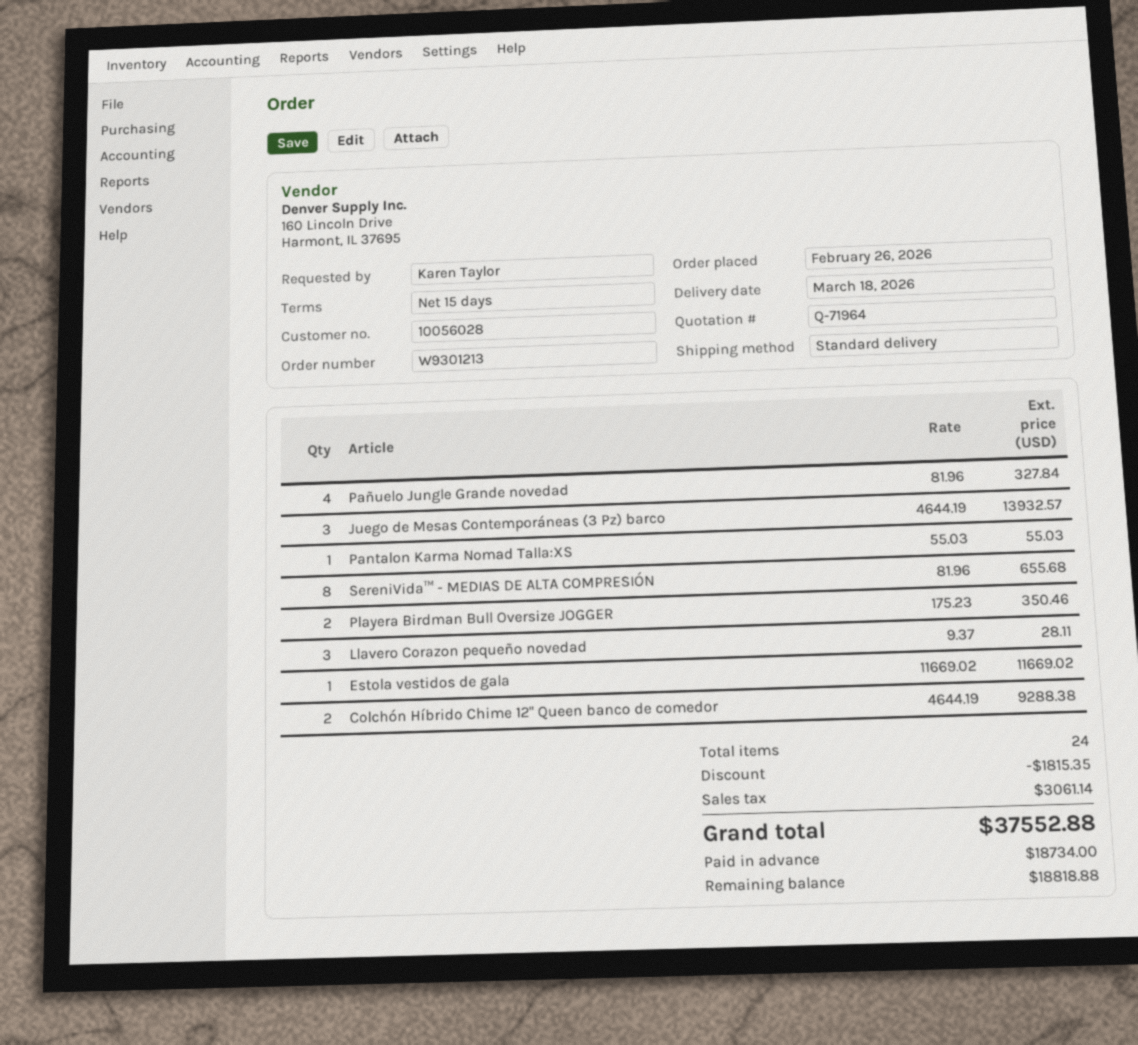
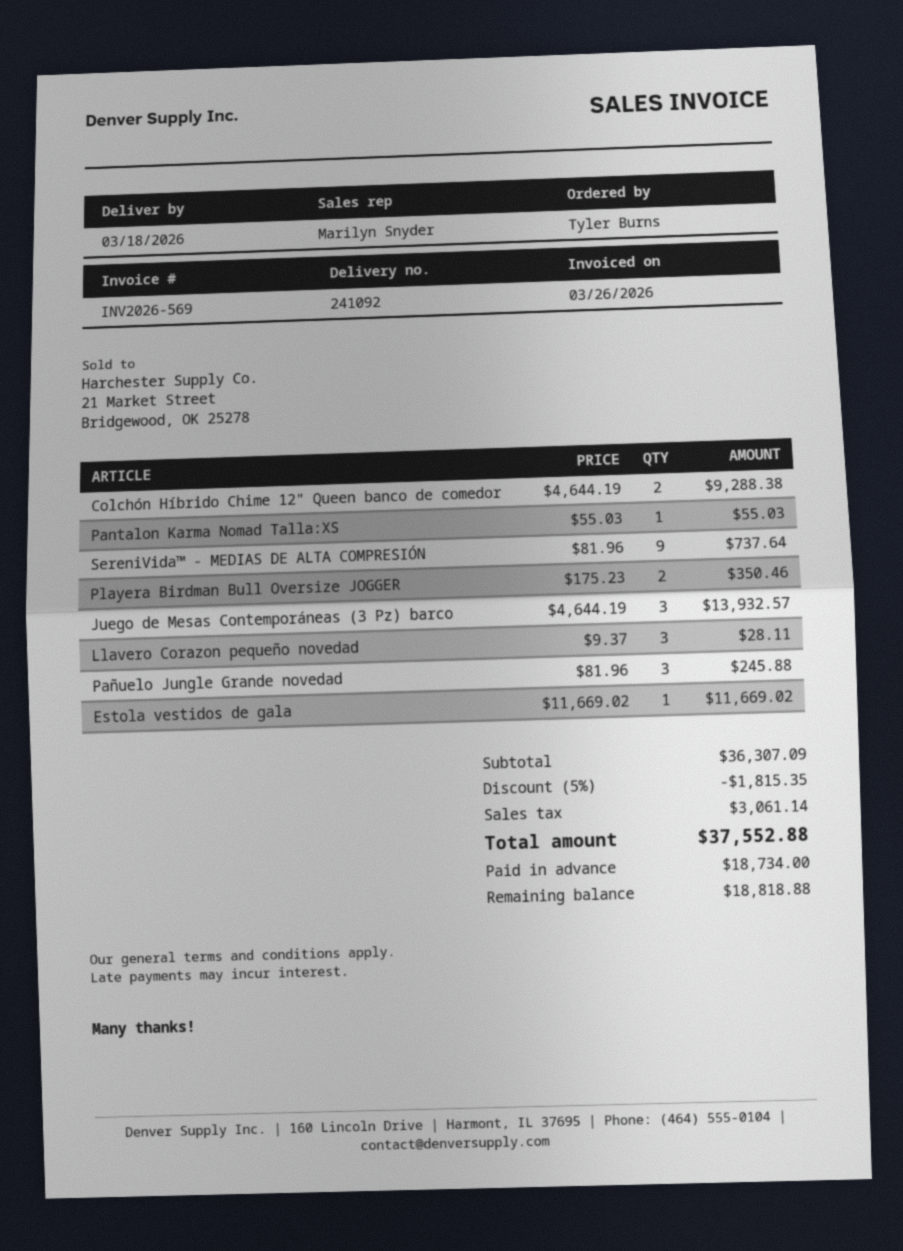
ordered by: Karen Taylor -> Tyler Burns
Pañuelo Jungle Grande novedad: 4 x 81.96 = 327.84 -> 3 x 81.96 = 245.88
SereniVida™ - MEDIAS DE ALTA COMPRESIÓN: 8 x 81.96 = 655.68 -> 9 x 81.96 = 737.64

